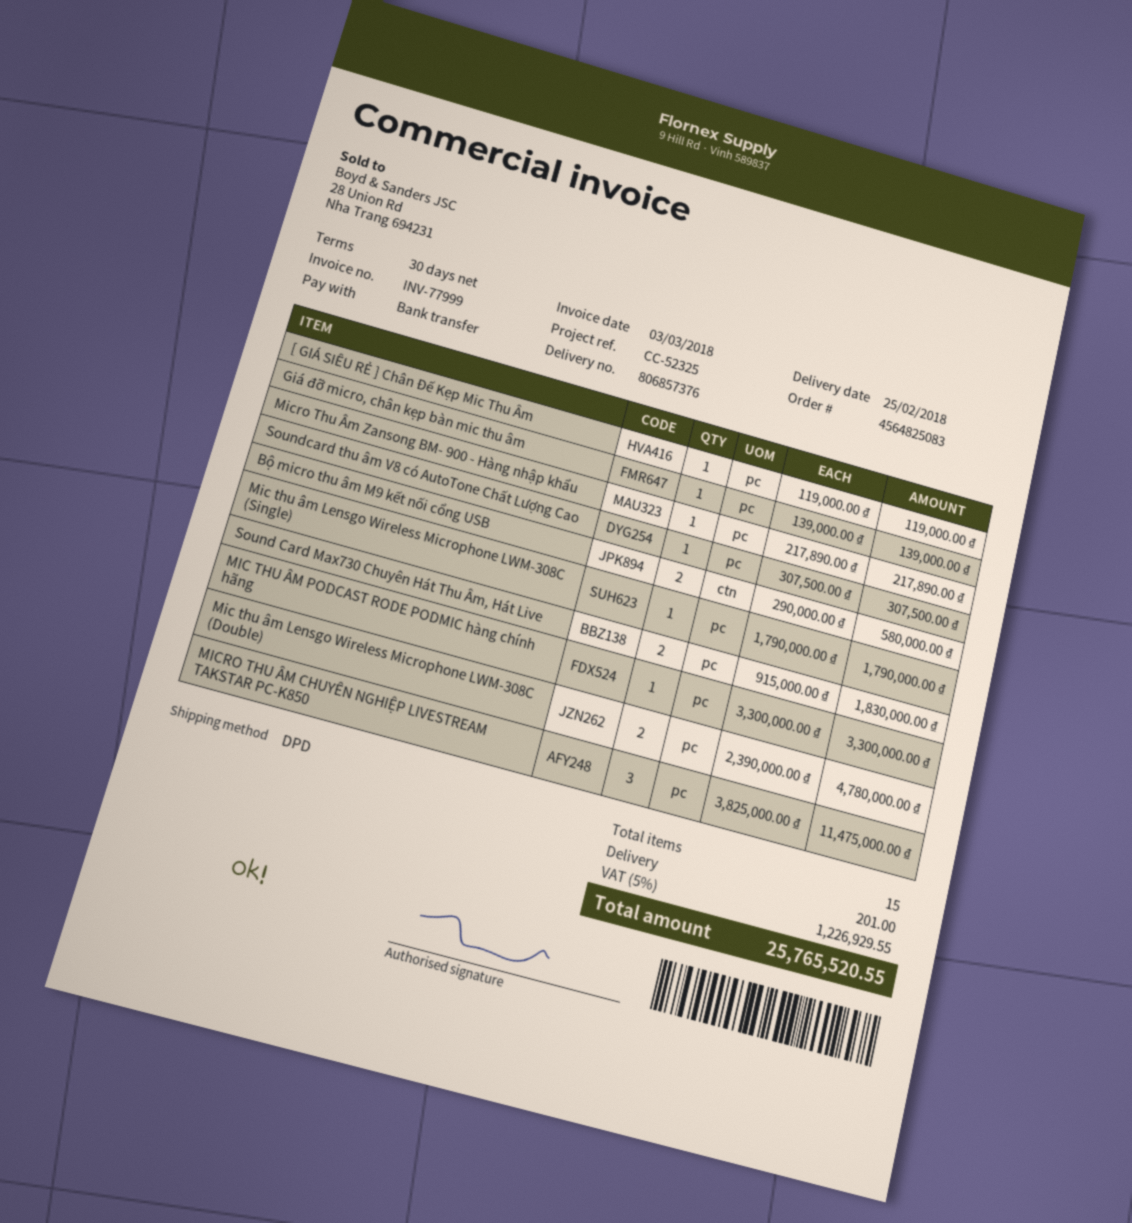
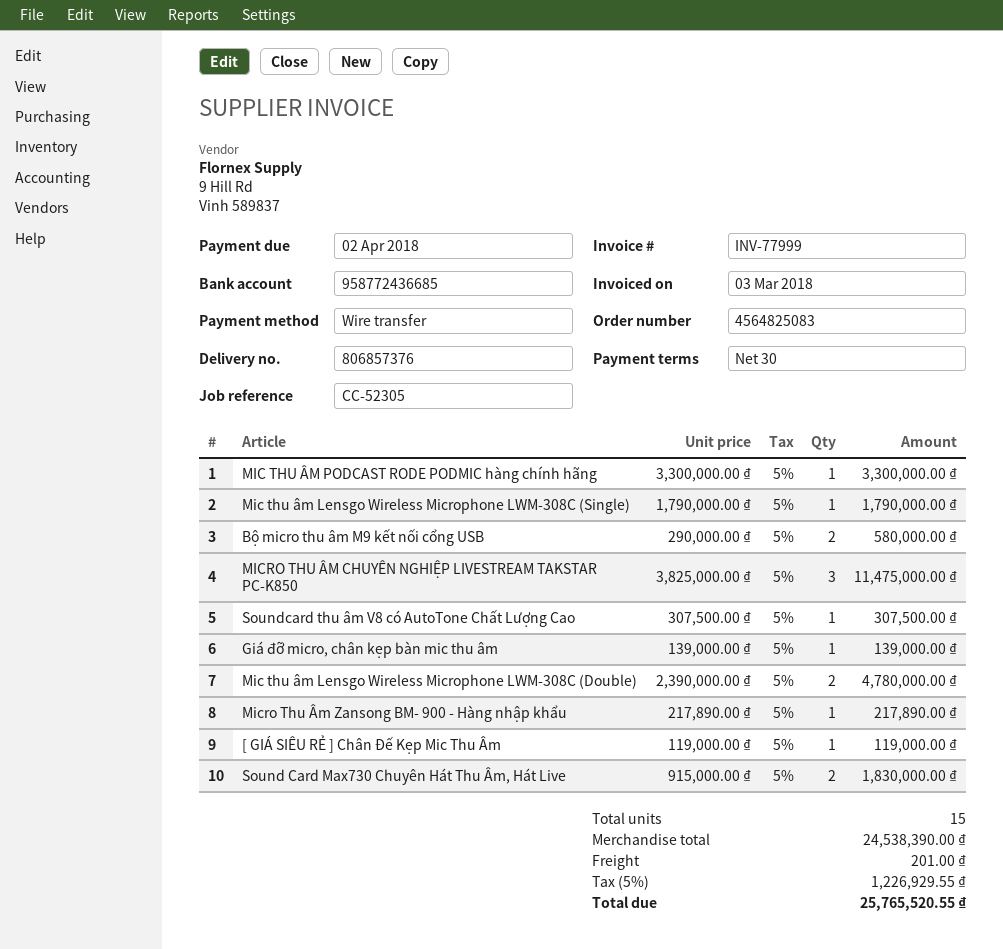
reference: CC-52325 -> CC-52305

